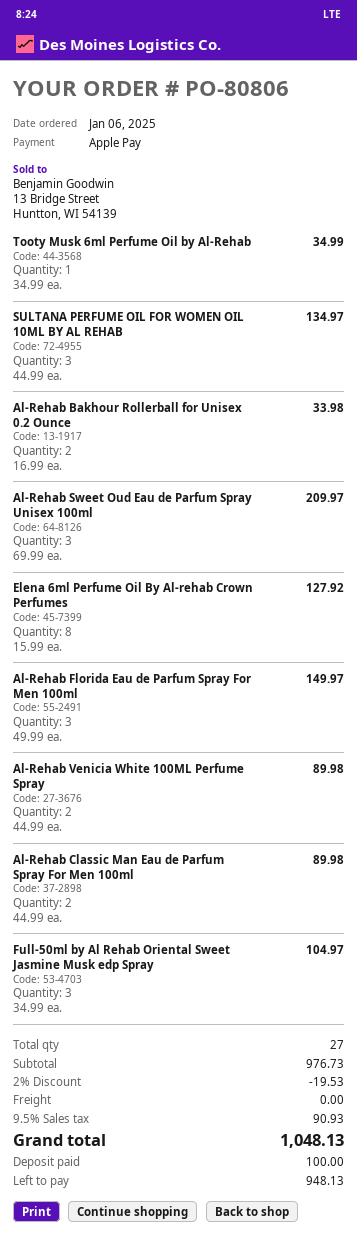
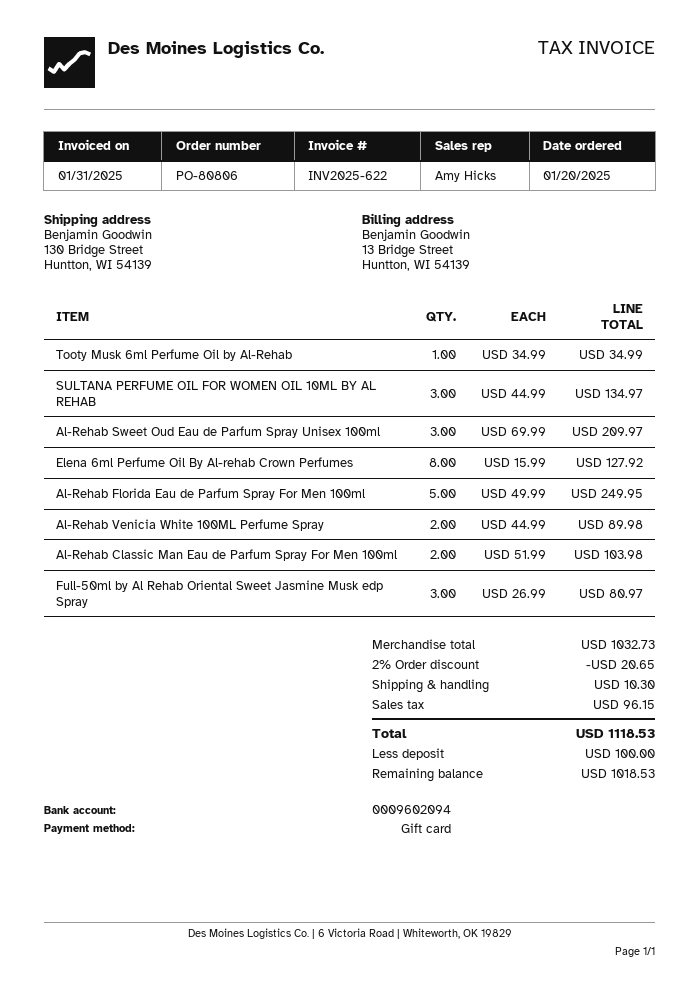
order date: 2025-01-06 -> 2025-01-20
payment method: Apple Pay -> gift card
Al-Rehab Bakhour Rollerball for Unisex 0.2 Ounce: 2 x 16.99 = 33.98 -> none
Al-Rehab Florida Eau de Parfum Spray For Men 100ml: 3 x 49.99 = 149.97 -> 5 x 49.99 = 249.95
Al-Rehab Classic Man Eau de Parfum Spray For Men 100ml: 2 x 44.99 = 89.98 -> 2 x 51.99 = 103.98
Full-50ml by Al Rehab Oriental Sweet Jasmine Musk edp Spray: 3 x 34.99 = 104.97 -> 3 x 26.99 = 80.97
subtotal: 976.73 -> 1032.73
discount: 2% = 19.53 -> 2% = 20.65
shipping: 0.00 -> 10.30
tax: 90.93 -> 96.15
total: 1048.13 -> 1118.53
balance: 948.13 -> 1018.53

